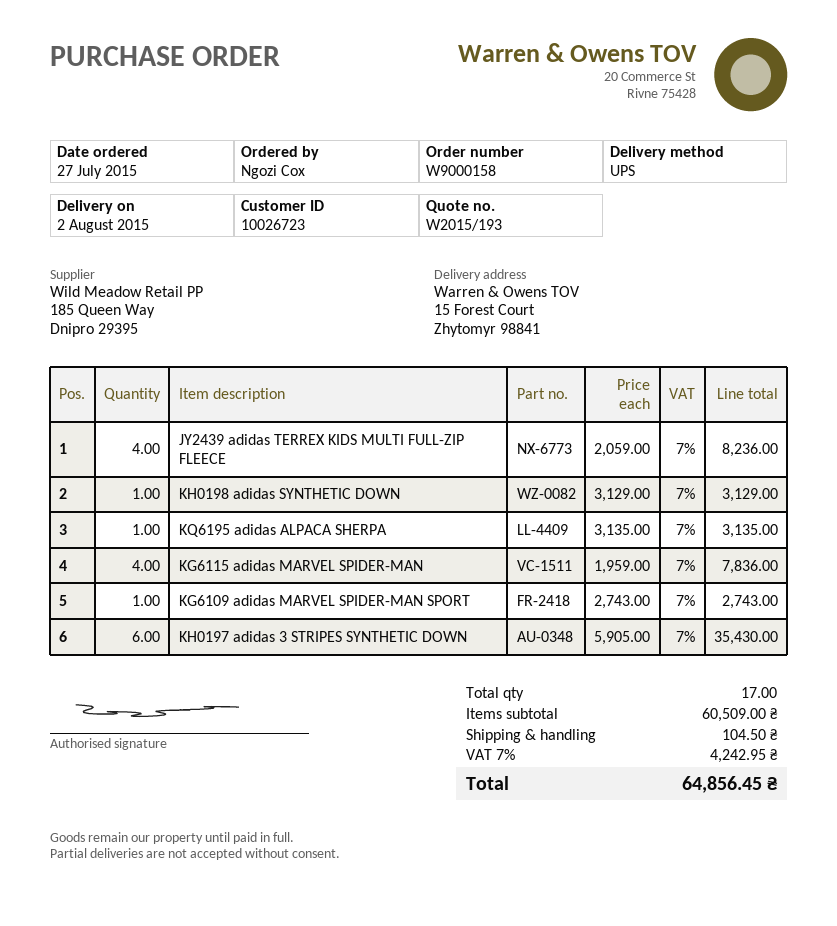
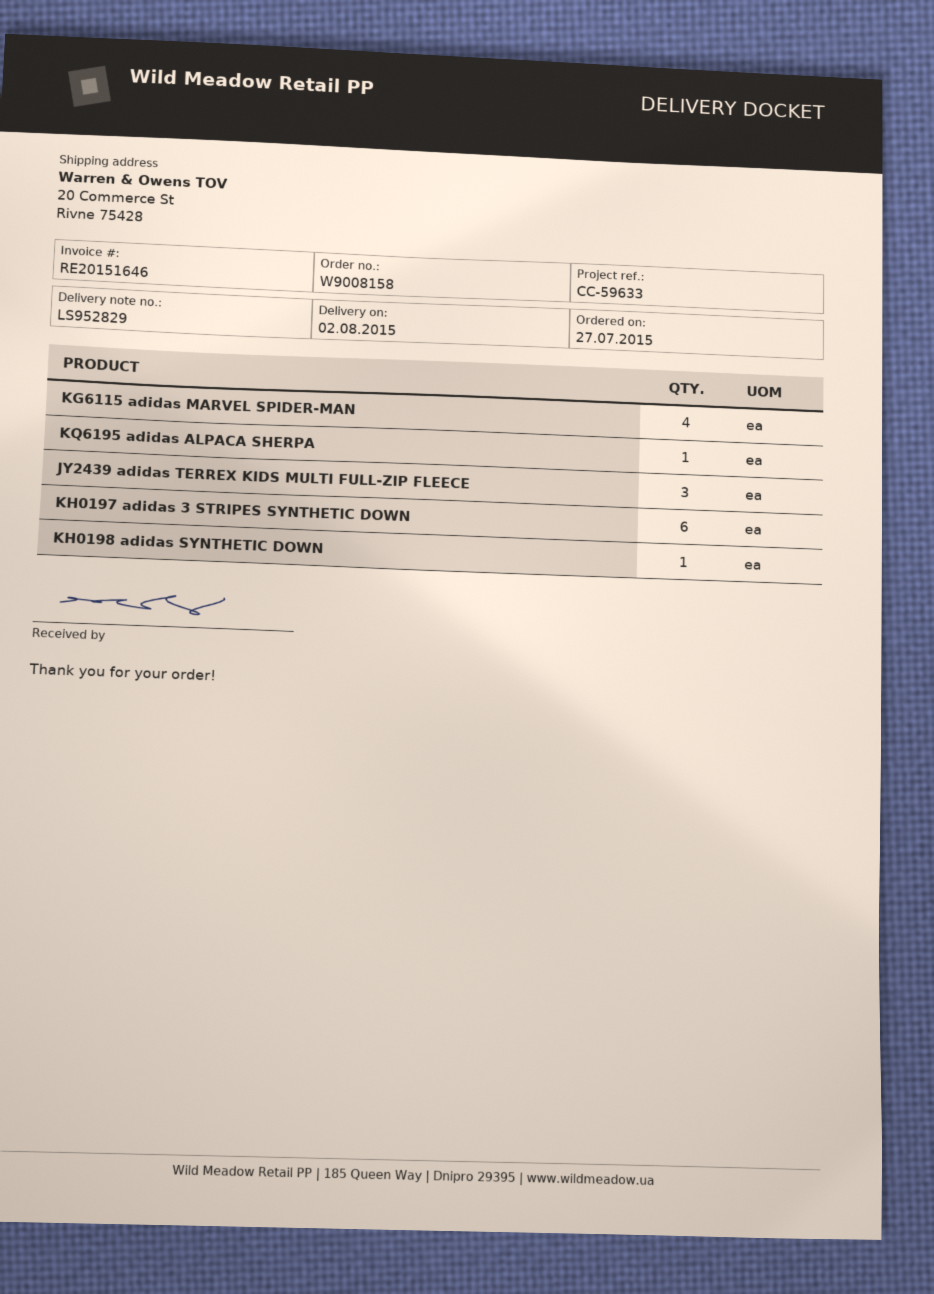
order number: W9000158 -> W9008158
ship to: 15 Forest Court, Zhytomyr 98841 -> 20 Commerce St, Rivne 75428
JY2439 adidas TERREX KIDS MULTI FULL-ZIP FLEECE: 4 -> 3
KG6109 adidas MARVEL SPIDER-MAN SPORT: 1 -> none

